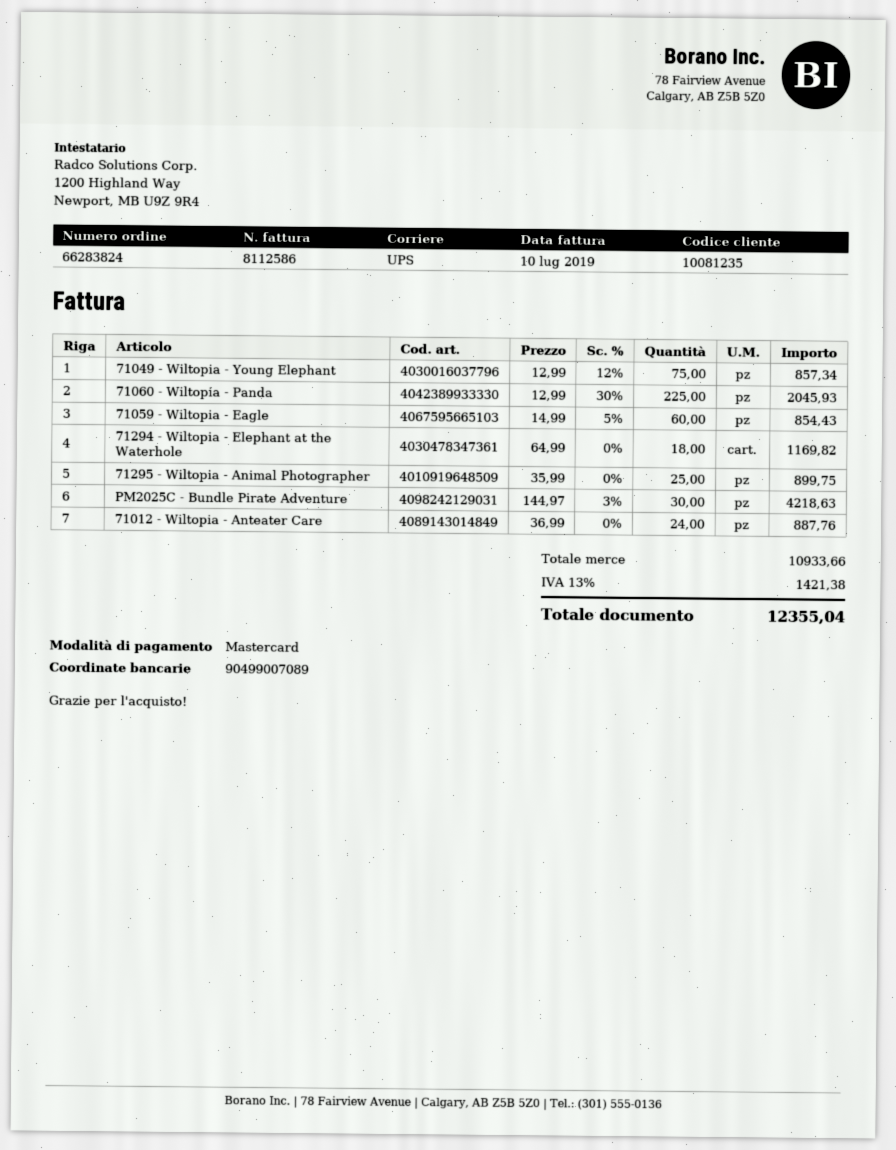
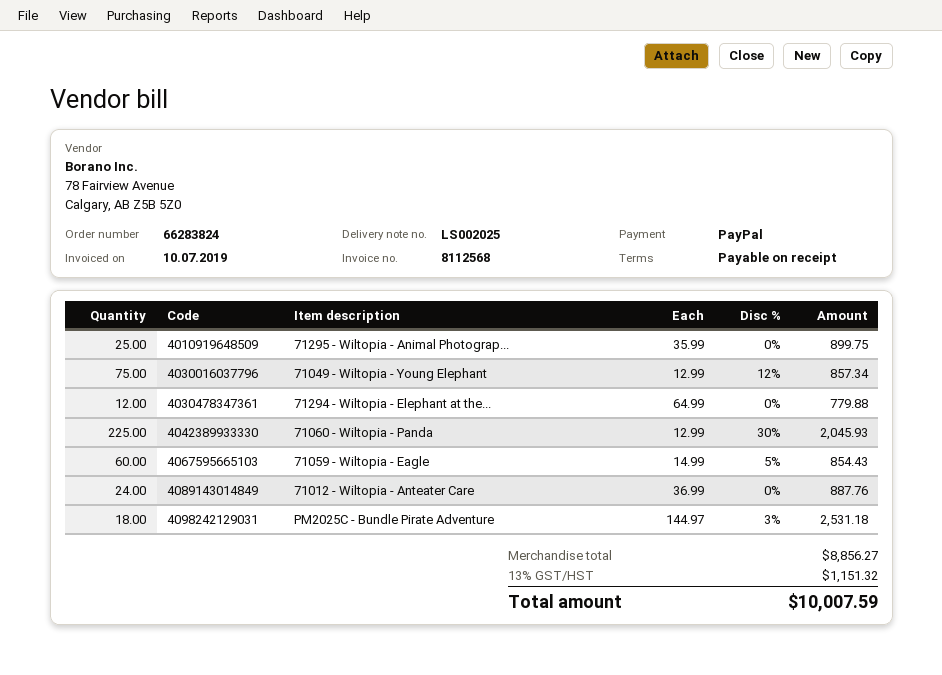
invoice number: 8112586 -> 8112568
payment method: Mastercard -> PayPal
71294 - Wiltopia - Elephant at the Waterhole: 18 x 64.99 = 1169.82 -> 12 x 64.99 = 779.88
PM2025C - Bundle Pirate Adventure: 30 x 144.97 - 3% = 4218.63 -> 18 x 144.97 - 3% = 2531.18
subtotal: 10933.66 -> 8856.27
tax: 13% = 1421.38 -> 13% = 1151.32
total: 12355.04 -> 10007.59

